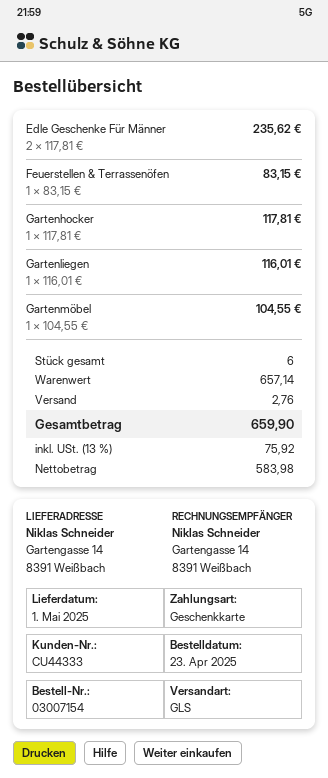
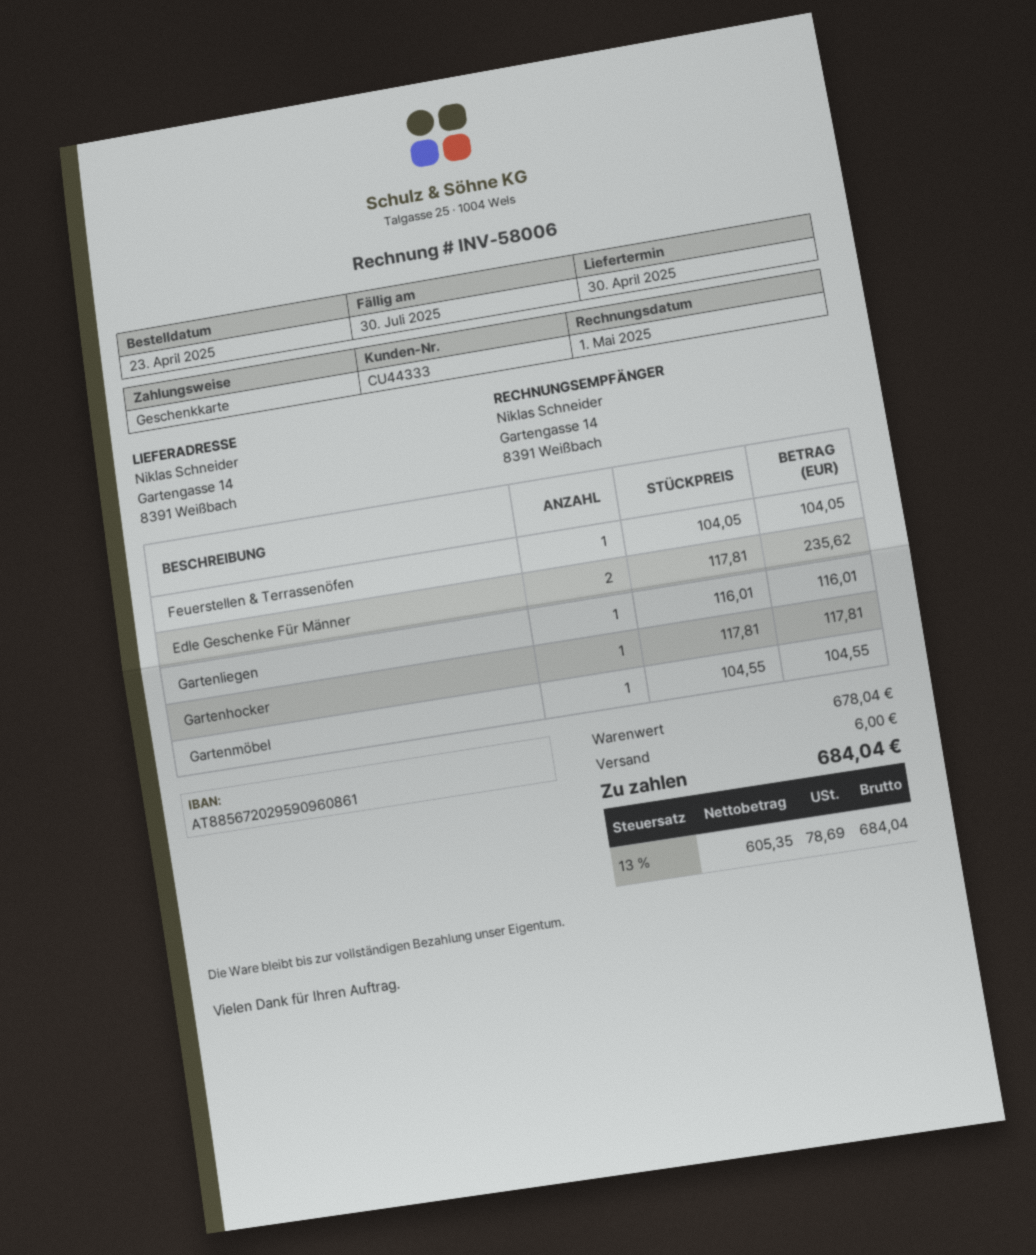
delivery date: 2025-05-01 -> 2025-04-30
Feuerstellen & Terrassenöfen: 1 x 83.15 = 83.15 -> 1 x 104.05 = 104.05
subtotal: 657.14 -> 678.04
shipping: 2.76 -> 6.00
net: 583.98 -> 605.35
tax: 13% = 75.92 -> 13% = 78.69
total: 659.90 -> 684.04

